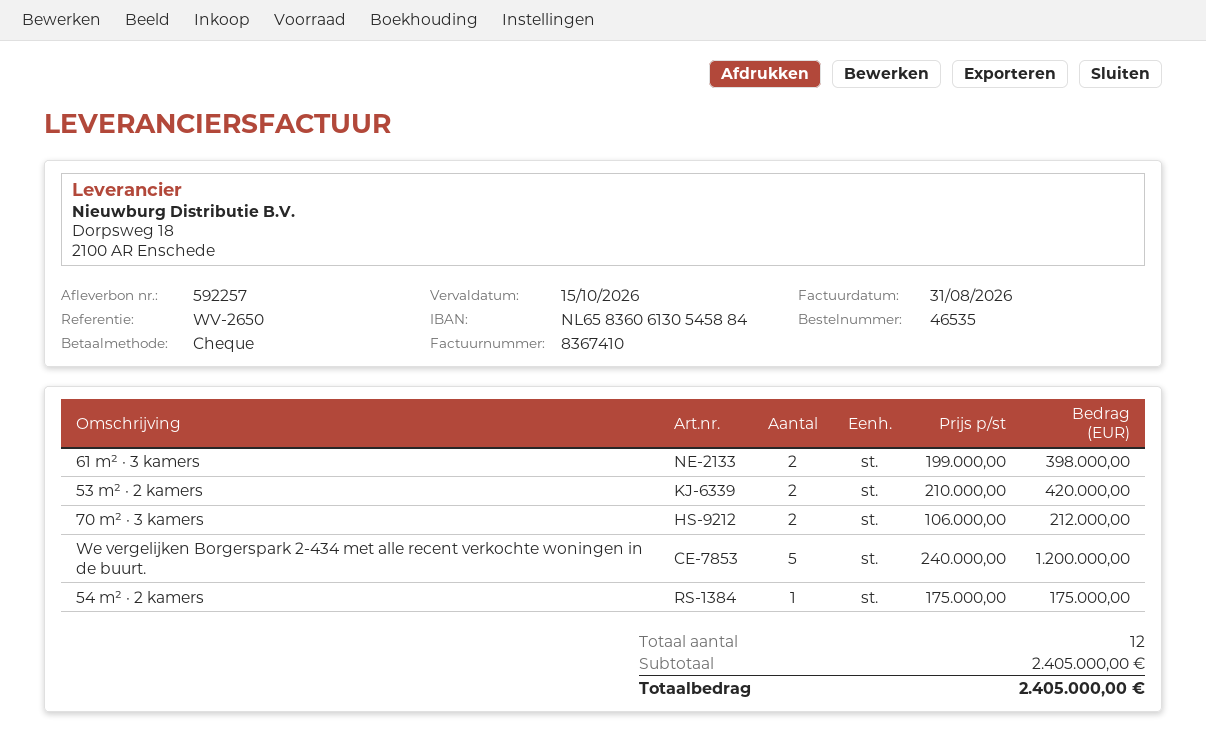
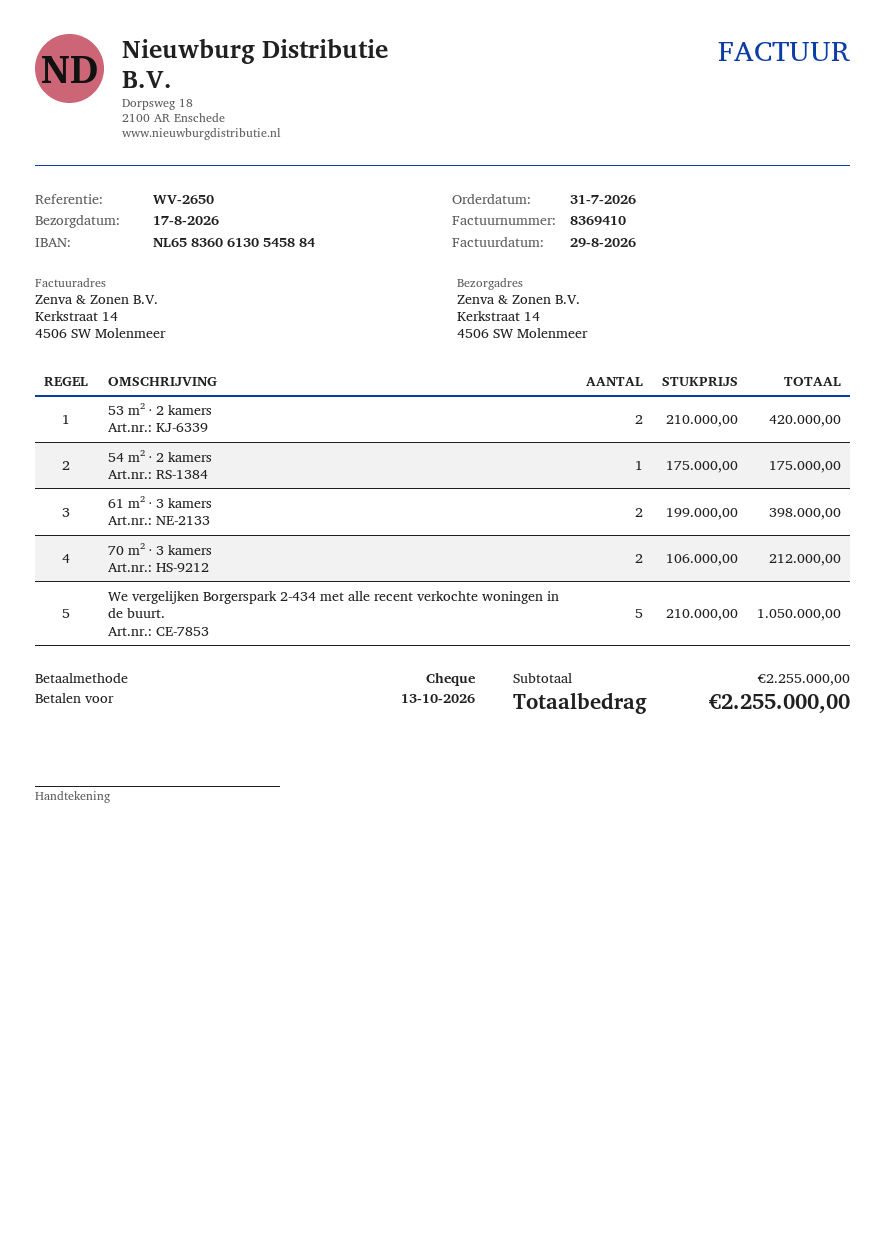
invoice number: 8367410 -> 8369410
invoice date: 2026-08-31 -> 2026-08-29
due date: 2026-10-15 -> 2026-10-13
We vergelijken Borgerspark 2-434 met alle recent verkochte woningen in de buurt.: 5 x 240000.00 = 1200000.00 -> 5 x 210000.00 = 1050000.00
subtotal: 2405000.00 -> 2255000.00
total: 2405000.00 -> 2255000.00

